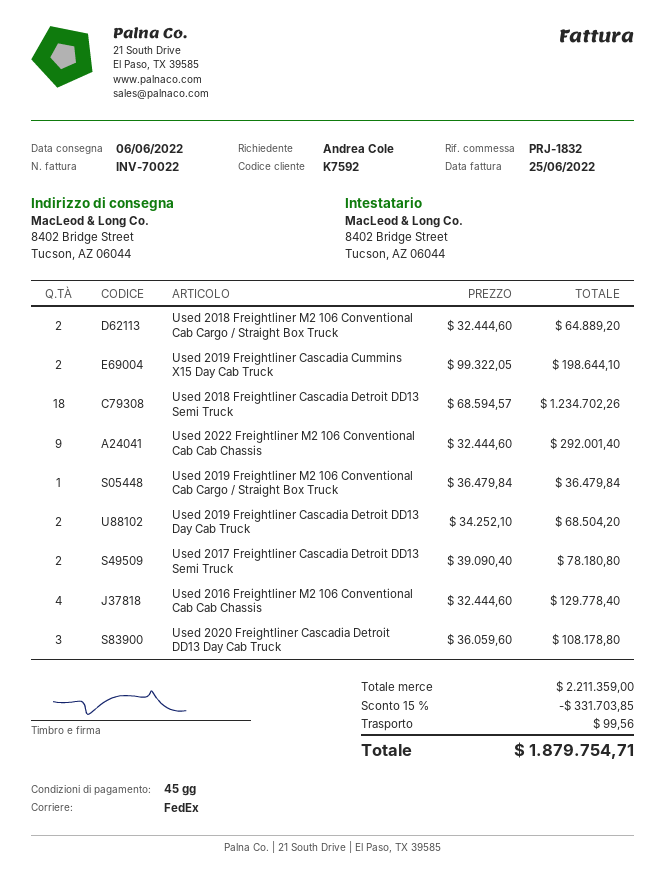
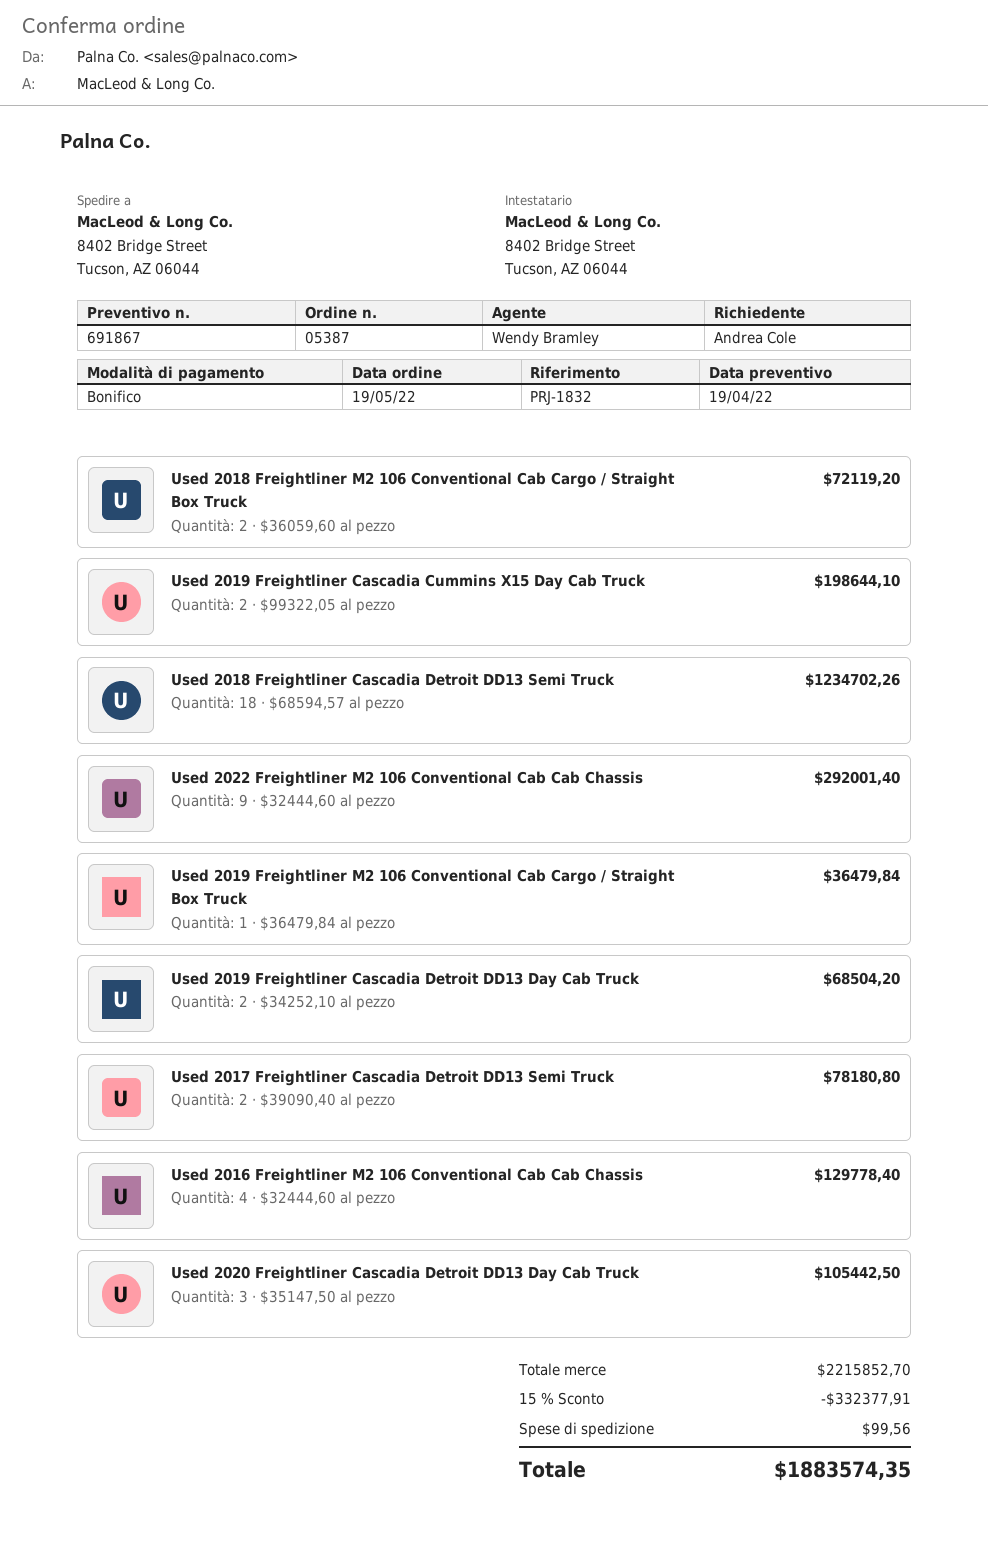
Used 2018 Freightliner M2 106 Conventional Cab Cargo / Straight Box Truck: 2 x 32444.60 = 64889.20 -> 2 x 36059.60 = 72119.20
Used 2020 Freightliner Cascadia Detroit DD13 Day Cab Truck: 3 x 36059.60 = 108178.80 -> 3 x 35147.50 = 105442.50
subtotal: 2211359.00 -> 2215852.70
discount: 15% = 331703.85 -> 15% = 332377.91
total: 1879754.71 -> 1883574.35

